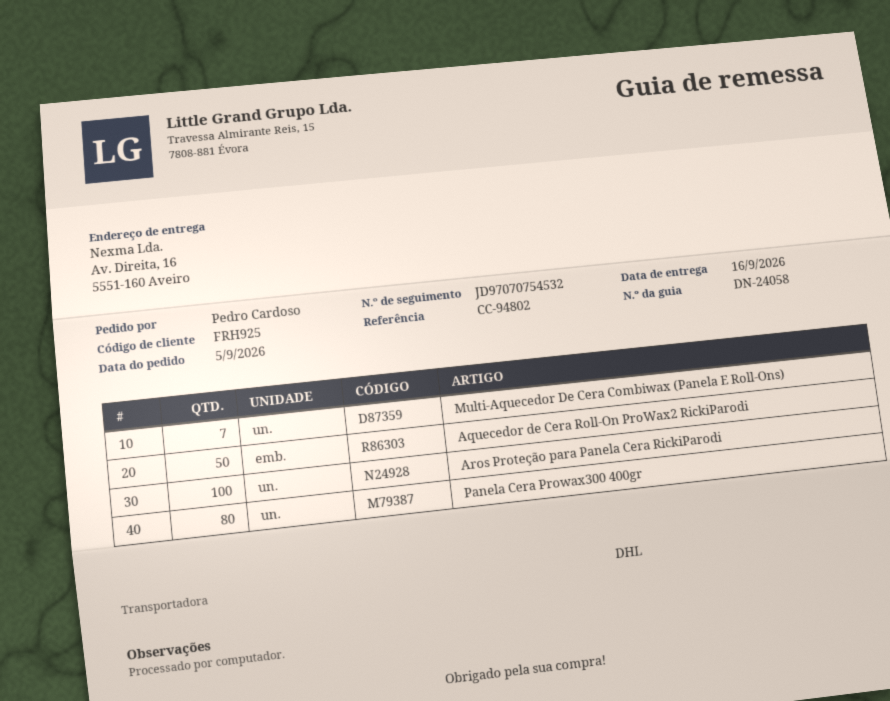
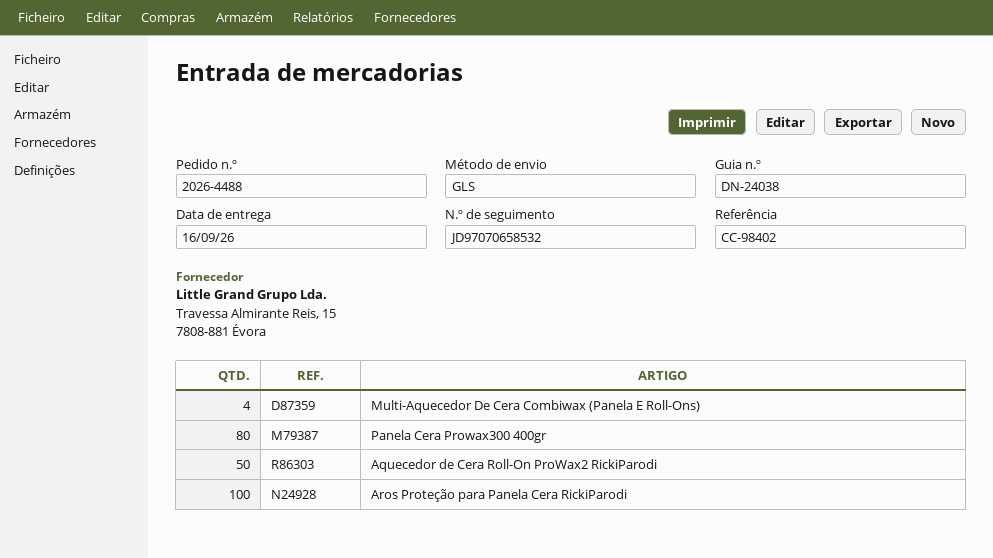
delivery note number: DN-24058 -> DN-24038
reference: CC-94802 -> CC-98402
shipping method: DHL -> GLS
tracking number: JD97070754532 -> JD97070658532
Multi-Aquecedor De Cera Combiwax (Panela E Roll-Ons): 7 -> 4

